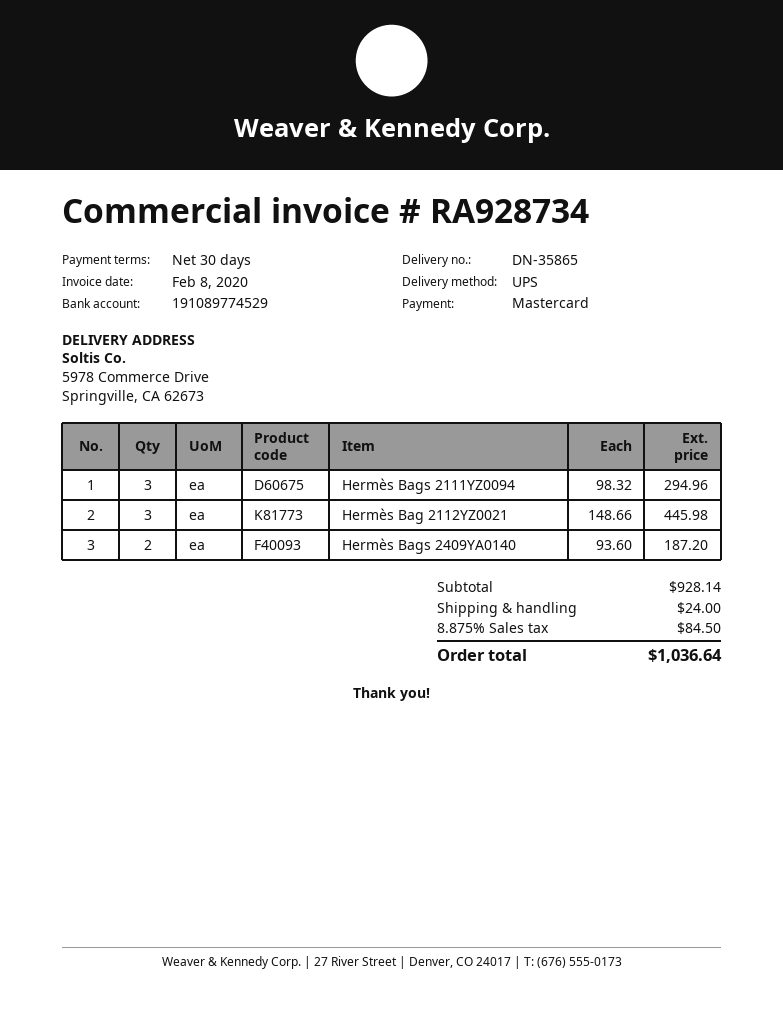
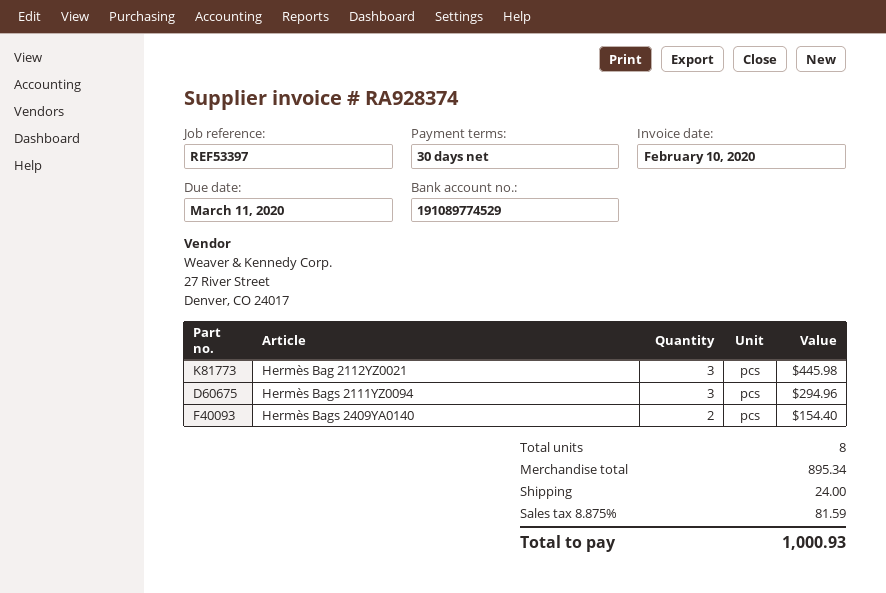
invoice number: RA928734 -> RA928374
invoice date: 2020-02-08 -> 2020-02-10
Hermès Bags 2409YA0140: 2 for 187.20 -> 2 for 154.40
subtotal: 928.14 -> 895.34
tax: 8.875% = 84.50 -> 8.875% = 81.59
total: 1036.64 -> 1000.93

